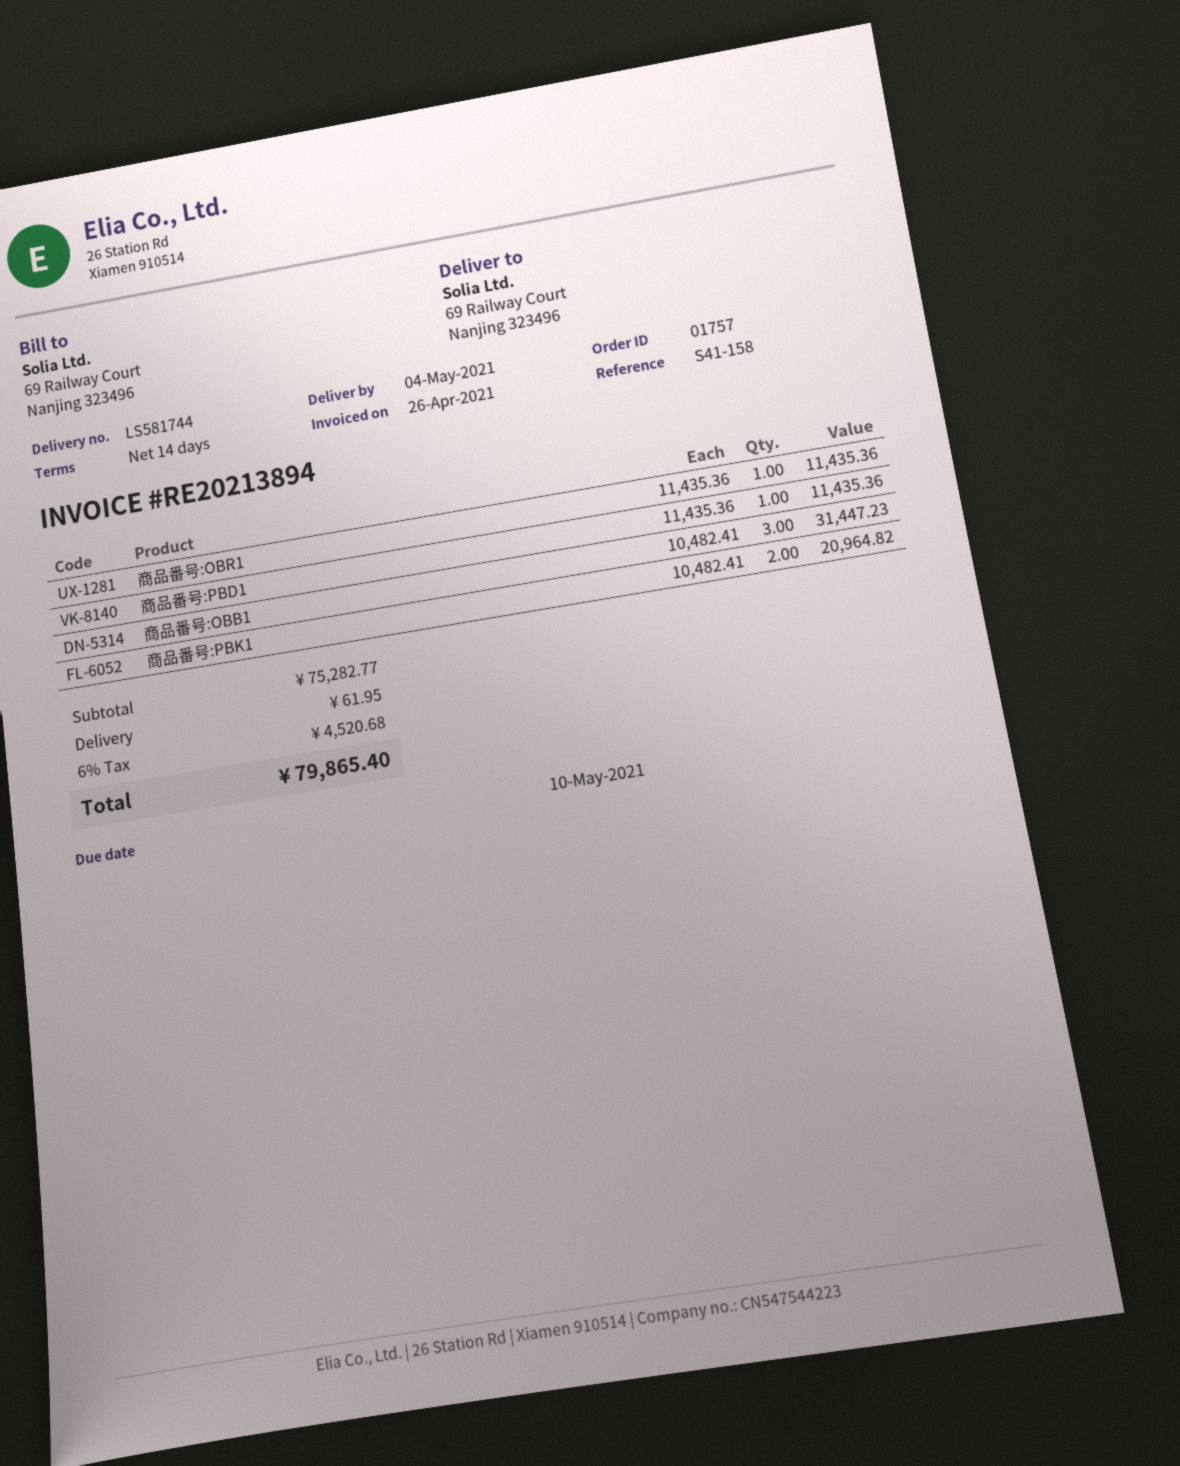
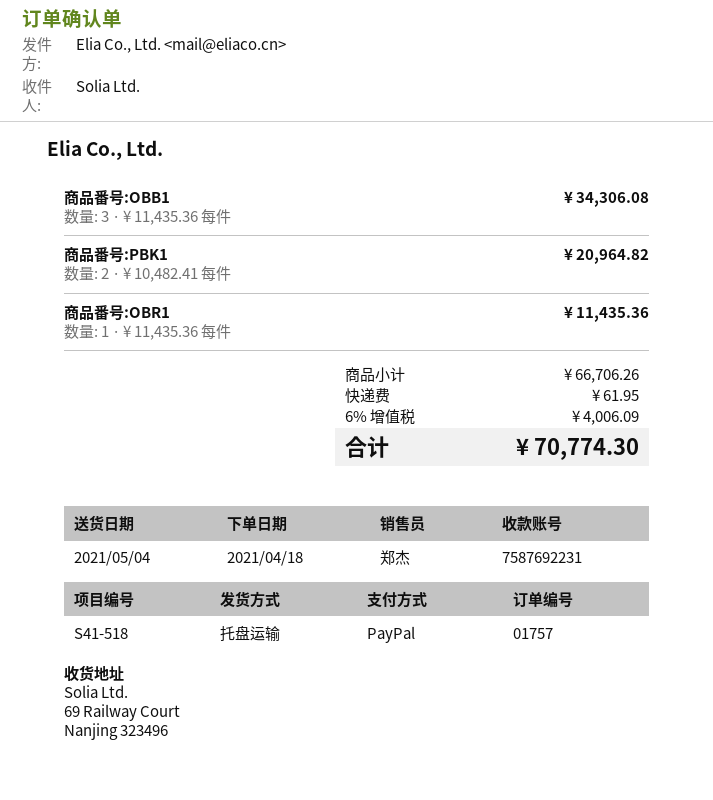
reference: S41-158 -> S41-518
商品番号:PBD1: 1 x 11435.36 = 11435.36 -> none
商品番号:OBB1: 3 x 10482.41 = 31447.23 -> 3 x 11435.36 = 34306.08
subtotal: 75282.77 -> 66706.26
tax: 6% = 4520.68 -> 6% = 4006.09
total: 79865.40 -> 70774.30

